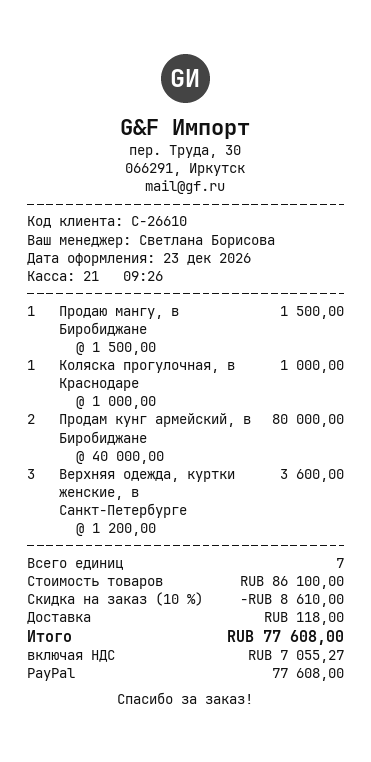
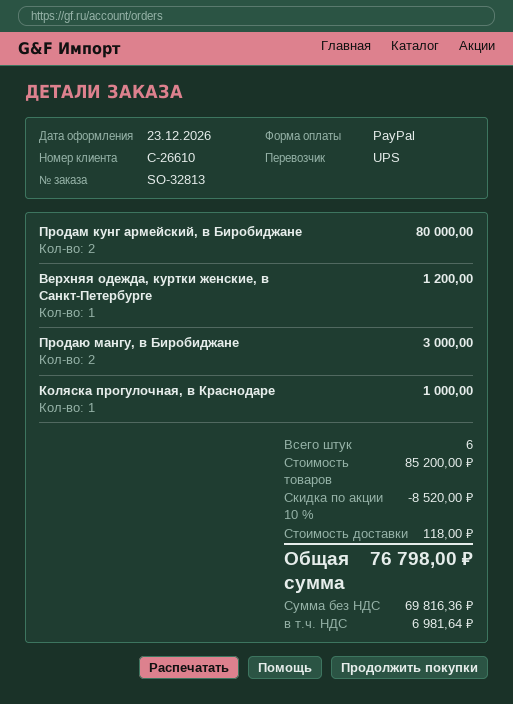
Продаю мангу, в Биробиджане: 1 for 1500.00 -> 2 for 3000.00
Верхняя одежда, куртки женские, в Санкт-Петербурге: 3 for 3600.00 -> 1 for 1200.00
total quantity: 7 -> 6
subtotal: 86100.00 -> 85200.00
discount: 10% = 8610.00 -> 10% = 8520.00
tax: 7055.27 -> 6981.64
total: 77608.00 -> 76798.00

